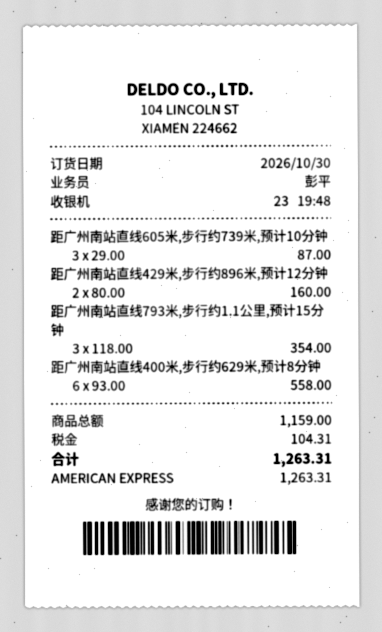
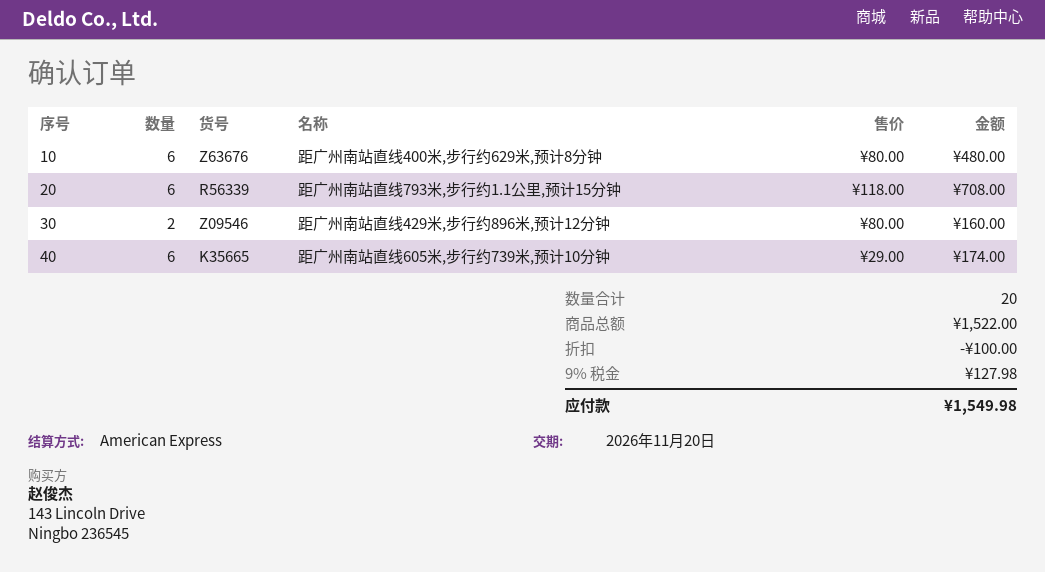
距广州南站直线605米,步行约739米,预计10分钟: 3 x 29.00 = 87.00 -> 6 x 29.00 = 174.00
距广州南站直线793米,步行约1.1公里,预计15分钟: 3 x 118.00 = 354.00 -> 6 x 118.00 = 708.00
距广州南站直线400米,步行约629米,预计8分钟: 6 x 93.00 = 558.00 -> 6 x 80.00 = 480.00
subtotal: 1159.00 -> 1522.00
discount: none -> 100.00
tax: 104.31 -> 127.98
total: 1263.31 -> 1549.98

